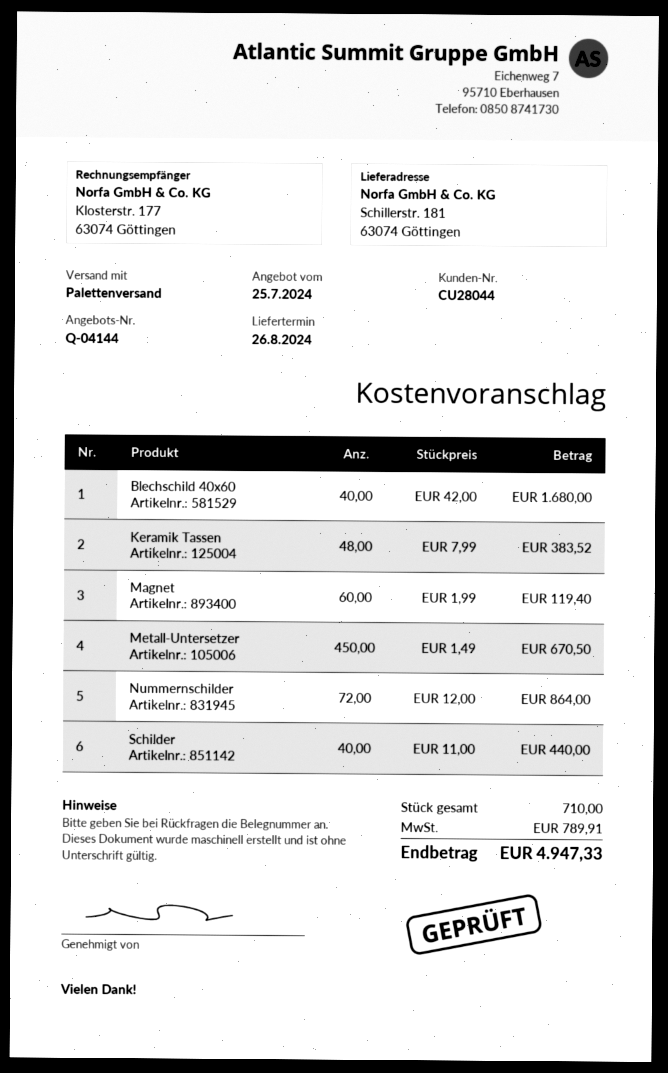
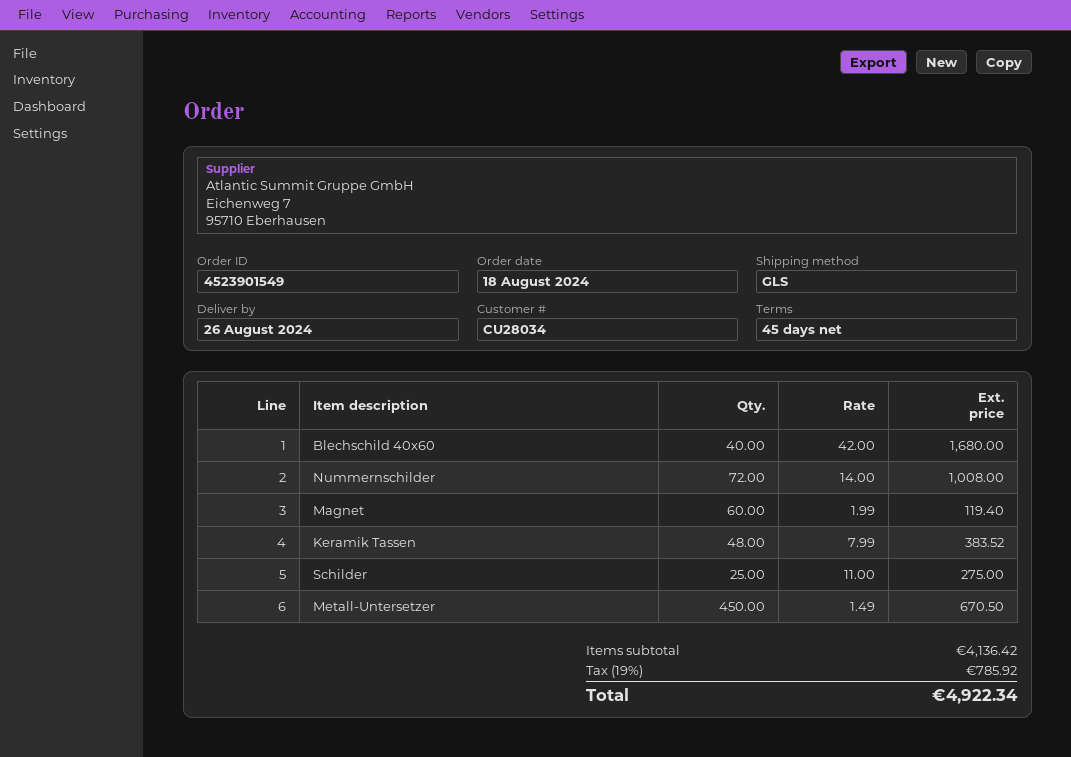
customer number: CU28044 -> CU28034
shipping method: pallet freight -> GLS
Nummernschilder: 72 x 12.00 = 864.00 -> 72 x 14.00 = 1008.00
Schilder: 40 x 11.00 = 440.00 -> 25 x 11.00 = 275.00
tax: 789.91 -> 785.92
total: 4947.33 -> 4922.34

